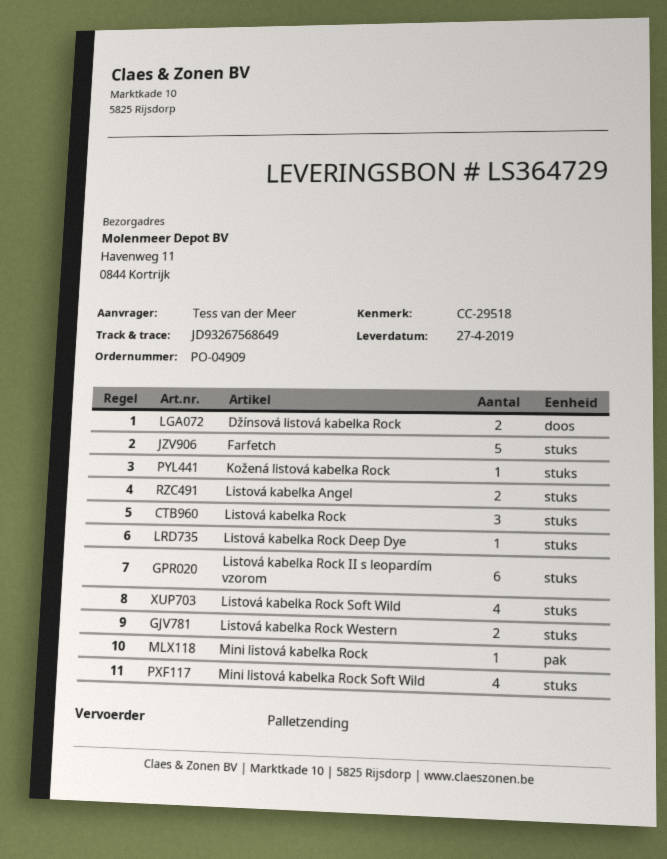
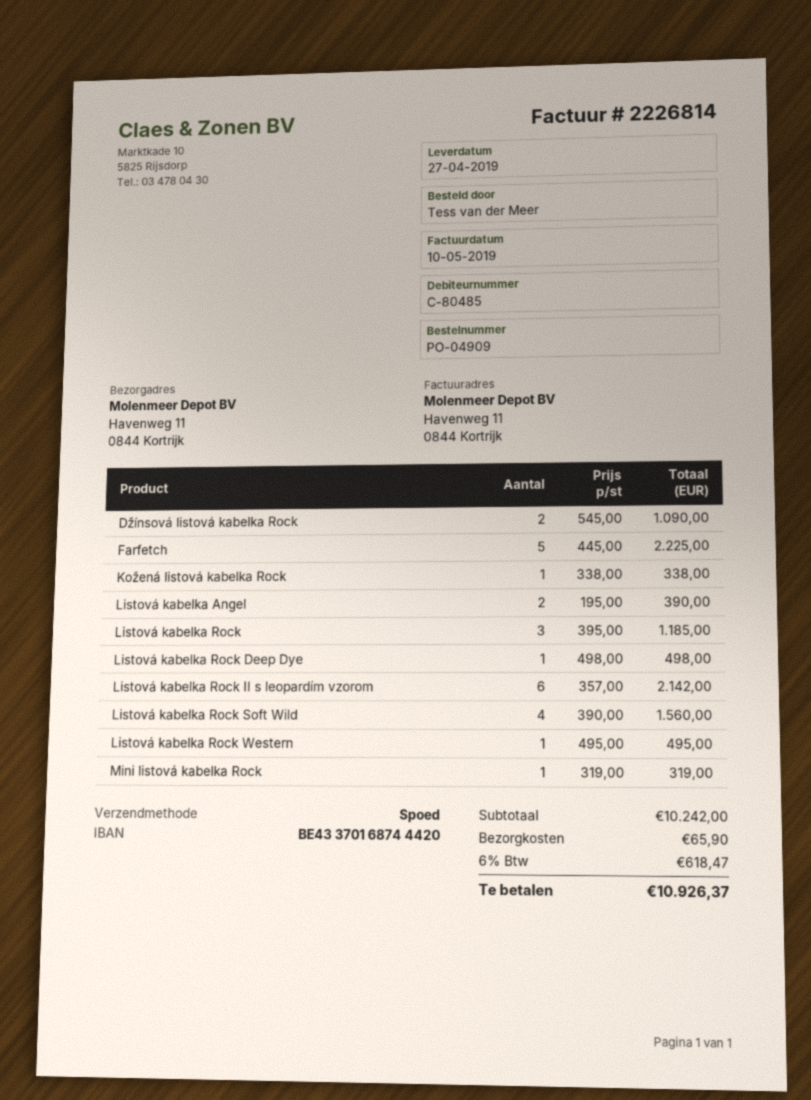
shipping method: pallet freight -> express
Listová kabelka Rock Western: 2 -> 1
Mini listová kabelka Rock Soft Wild: 4 -> none

